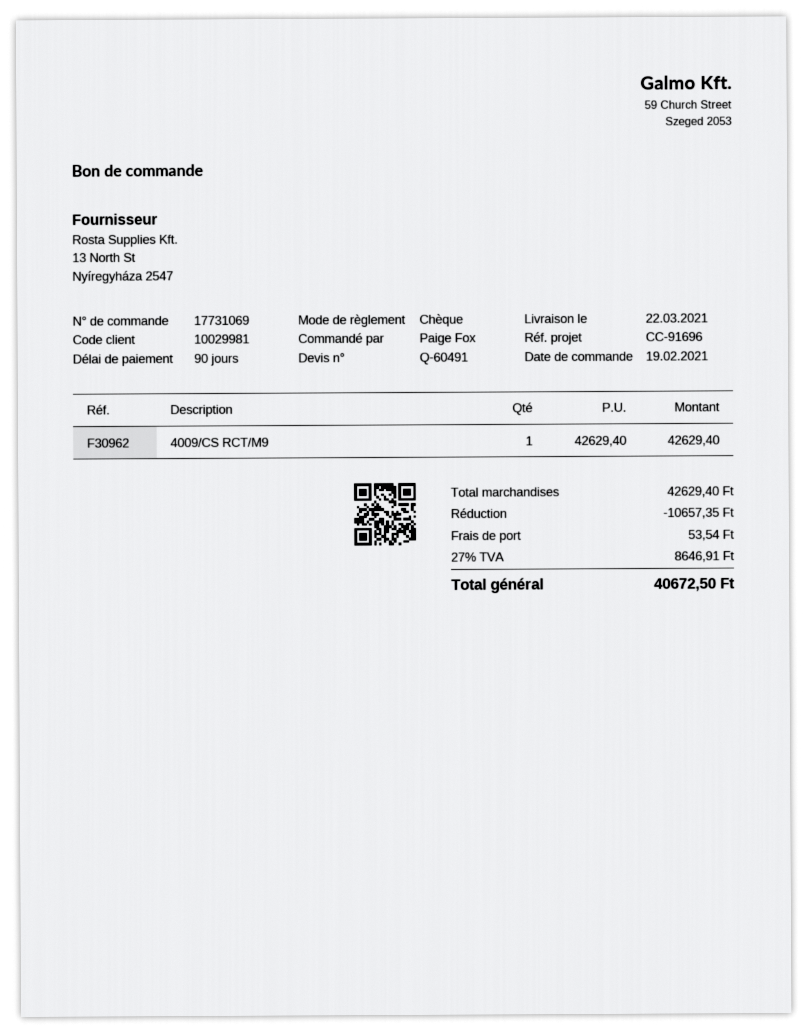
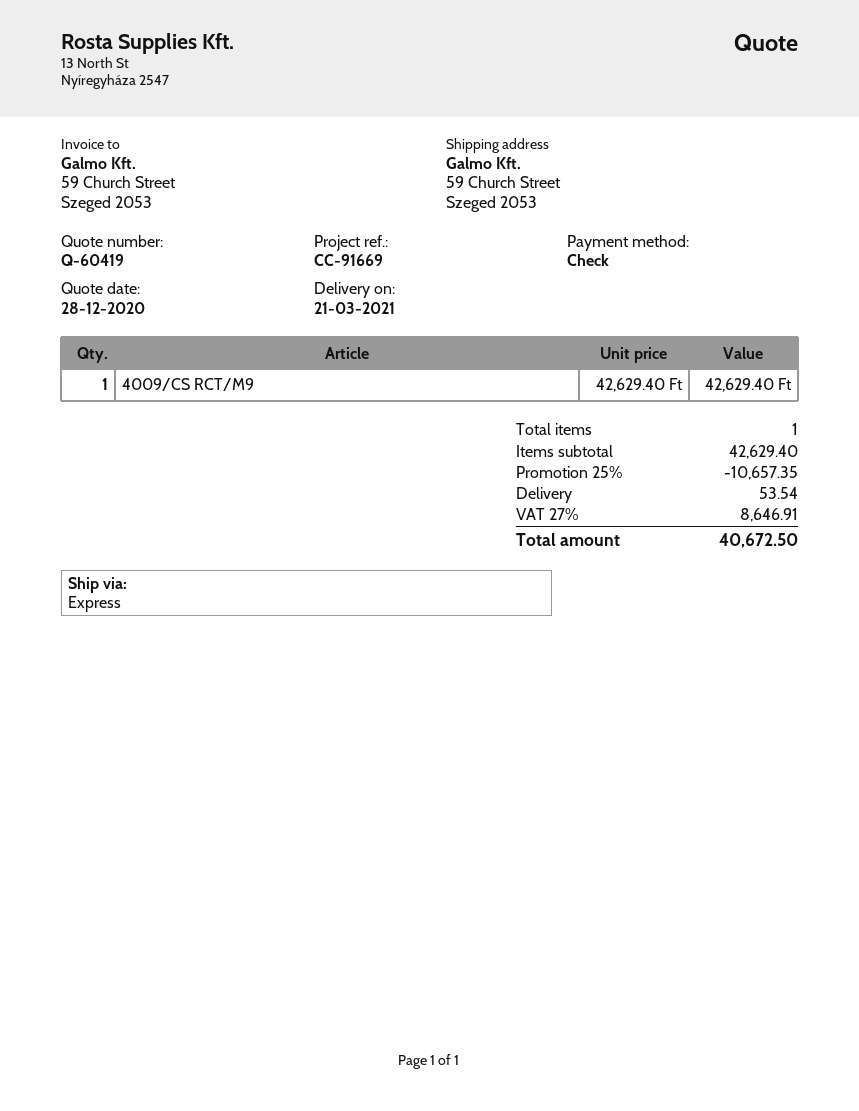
quote number: Q-60491 -> Q-60419
delivery date: 2021-03-22 -> 2021-03-21
reference: CC-91696 -> CC-91669

